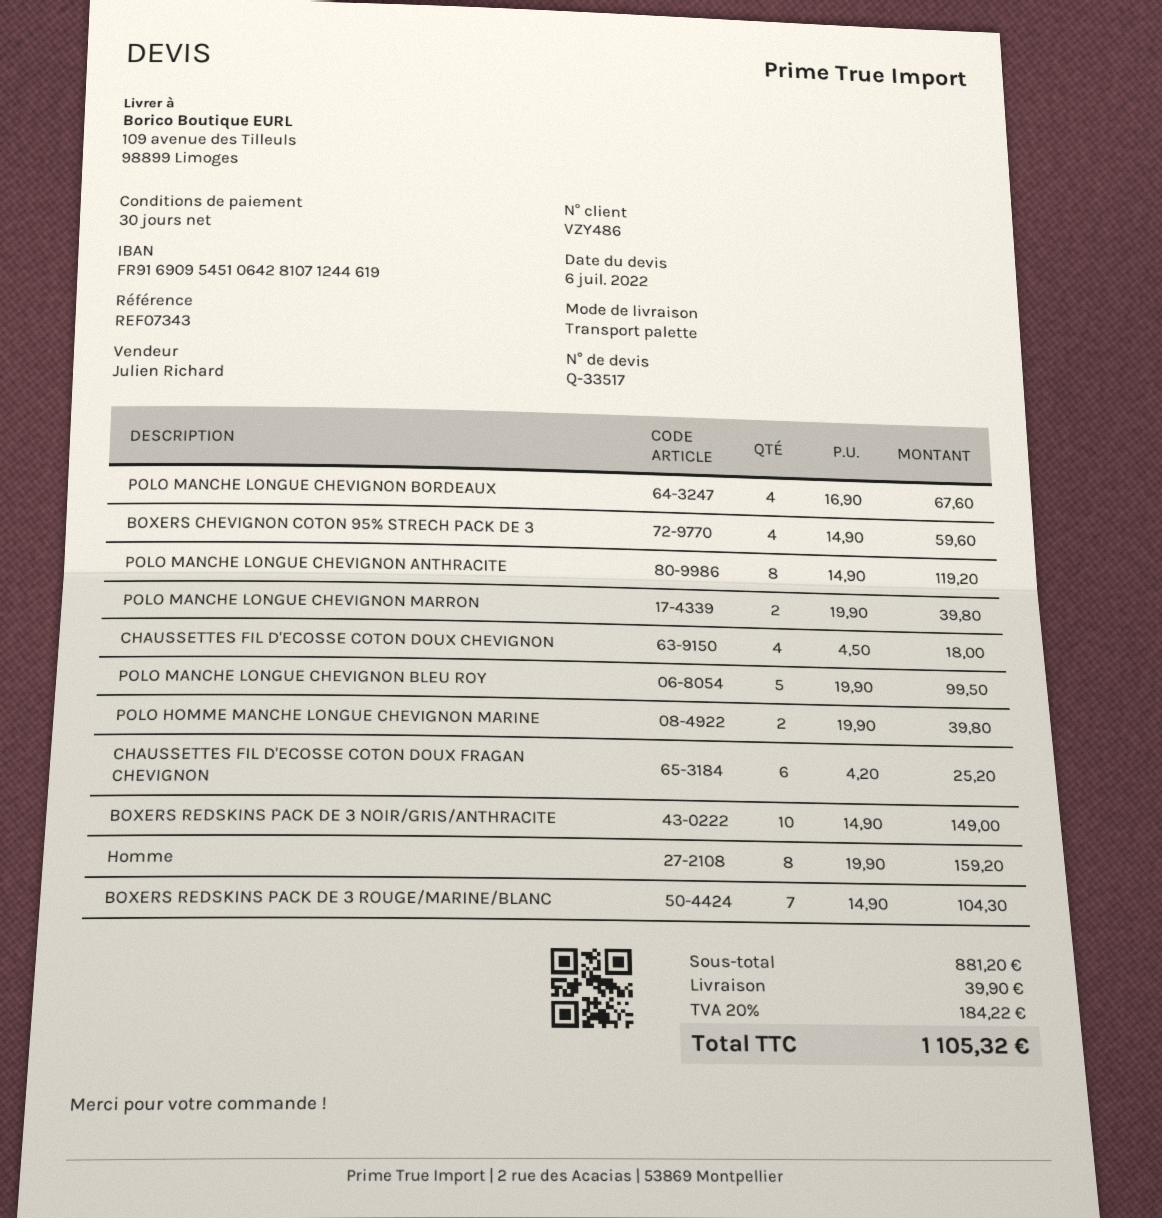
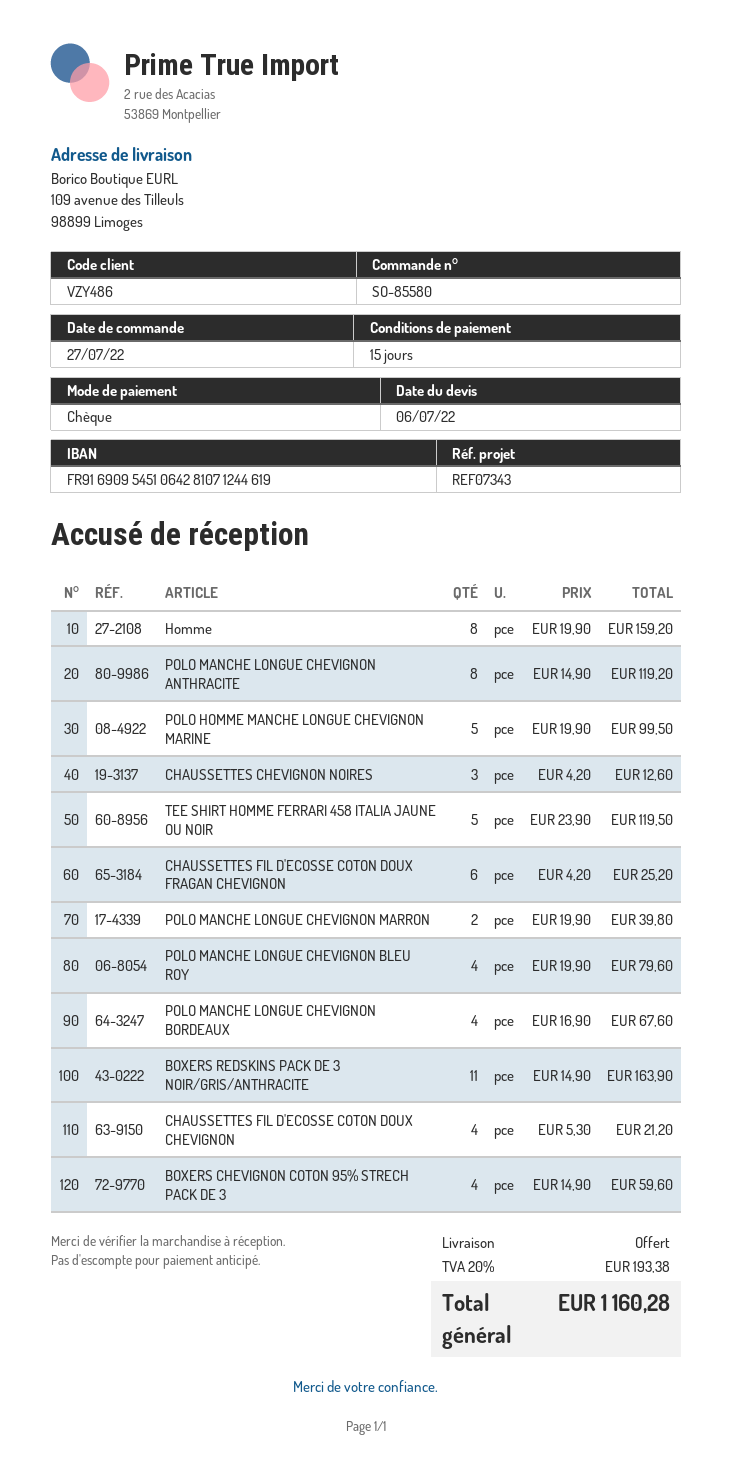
payment terms: 30 days -> 15 days
CHAUSSETTES FIL D'ECOSSE COTON DOUX CHEVIGNON: 4 x 4.50 = 18.00 -> 4 x 5.30 = 21.20
POLO MANCHE LONGUE CHEVIGNON BLEU ROY: 5 x 19.90 = 99.50 -> 4 x 19.90 = 79.60
POLO HOMME MANCHE LONGUE CHEVIGNON MARINE: 2 x 19.90 = 39.80 -> 5 x 19.90 = 99.50
BOXERS REDSKINS PACK DE 3 NOIR/GRIS/ANTHRACITE: 10 x 14.90 = 149.00 -> 11 x 14.90 = 163.90
BOXERS REDSKINS PACK DE 3 ROUGE/MARINE/BLANC: 7 x 14.90 = 104.30 -> none
CHAUSSETTES CHEVIGNON NOIRES: none -> 3 x 4.20 = 12.60
TEE SHIRT HOMME FERRARI 458 ITALIA JAUNE OU NOIR: none -> 5 x 23.90 = 119.50
shipping: 39.90 -> 0.00
tax: 20% = 184.22 -> 20% = 193.38
total: 1105.32 -> 1160.28

